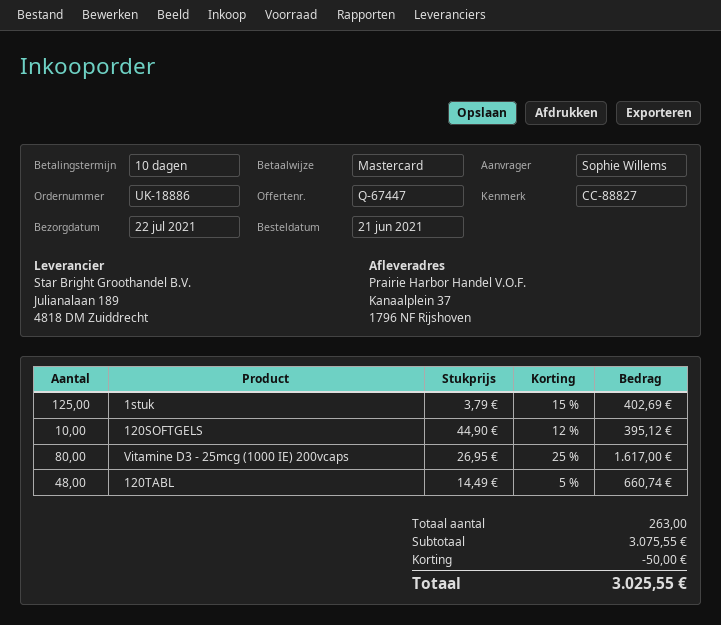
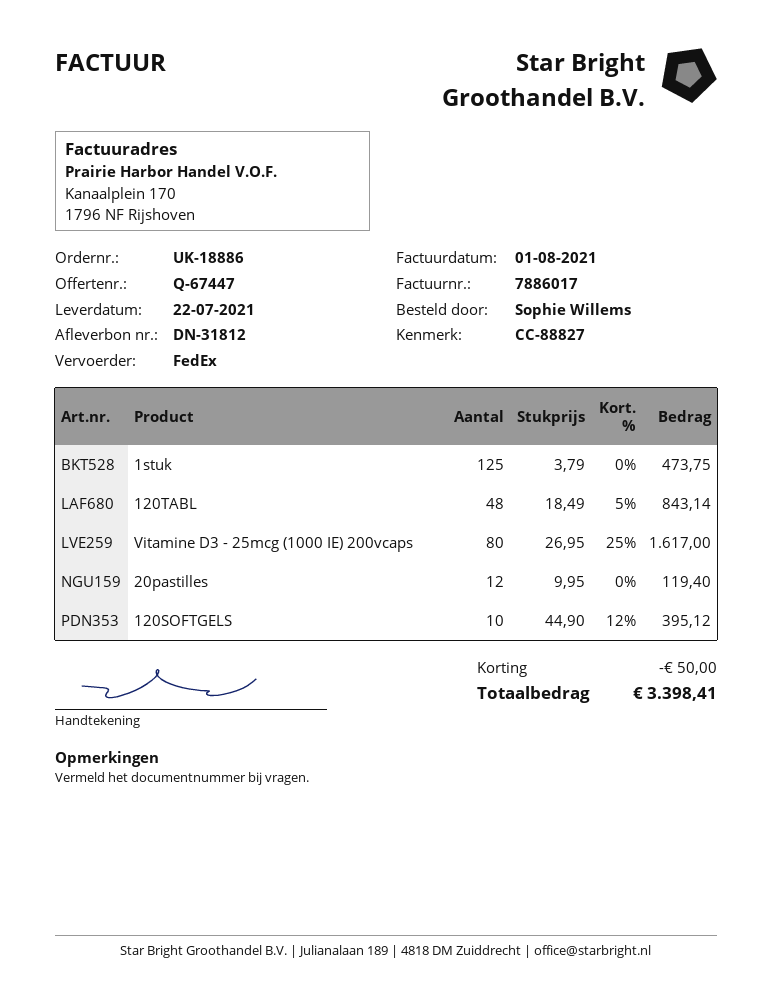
1stuk: 125 x 3.79 - 15% = 402.69 -> 125 x 3.79 = 473.75
120TABL: 48 x 14.49 - 5% = 660.74 -> 48 x 18.49 - 5% = 843.14
20pastilles: none -> 12 x 9.95 = 119.40
total: 3025.55 -> 3398.41

